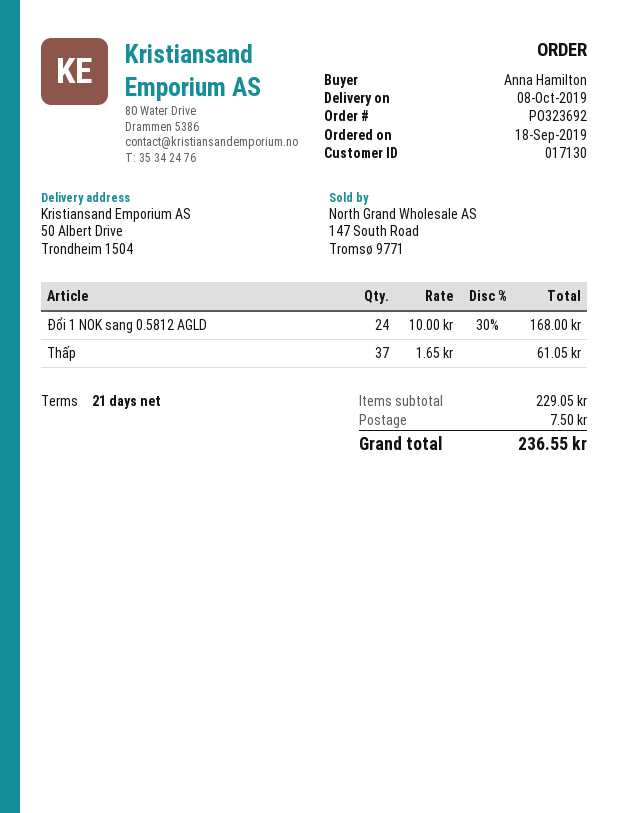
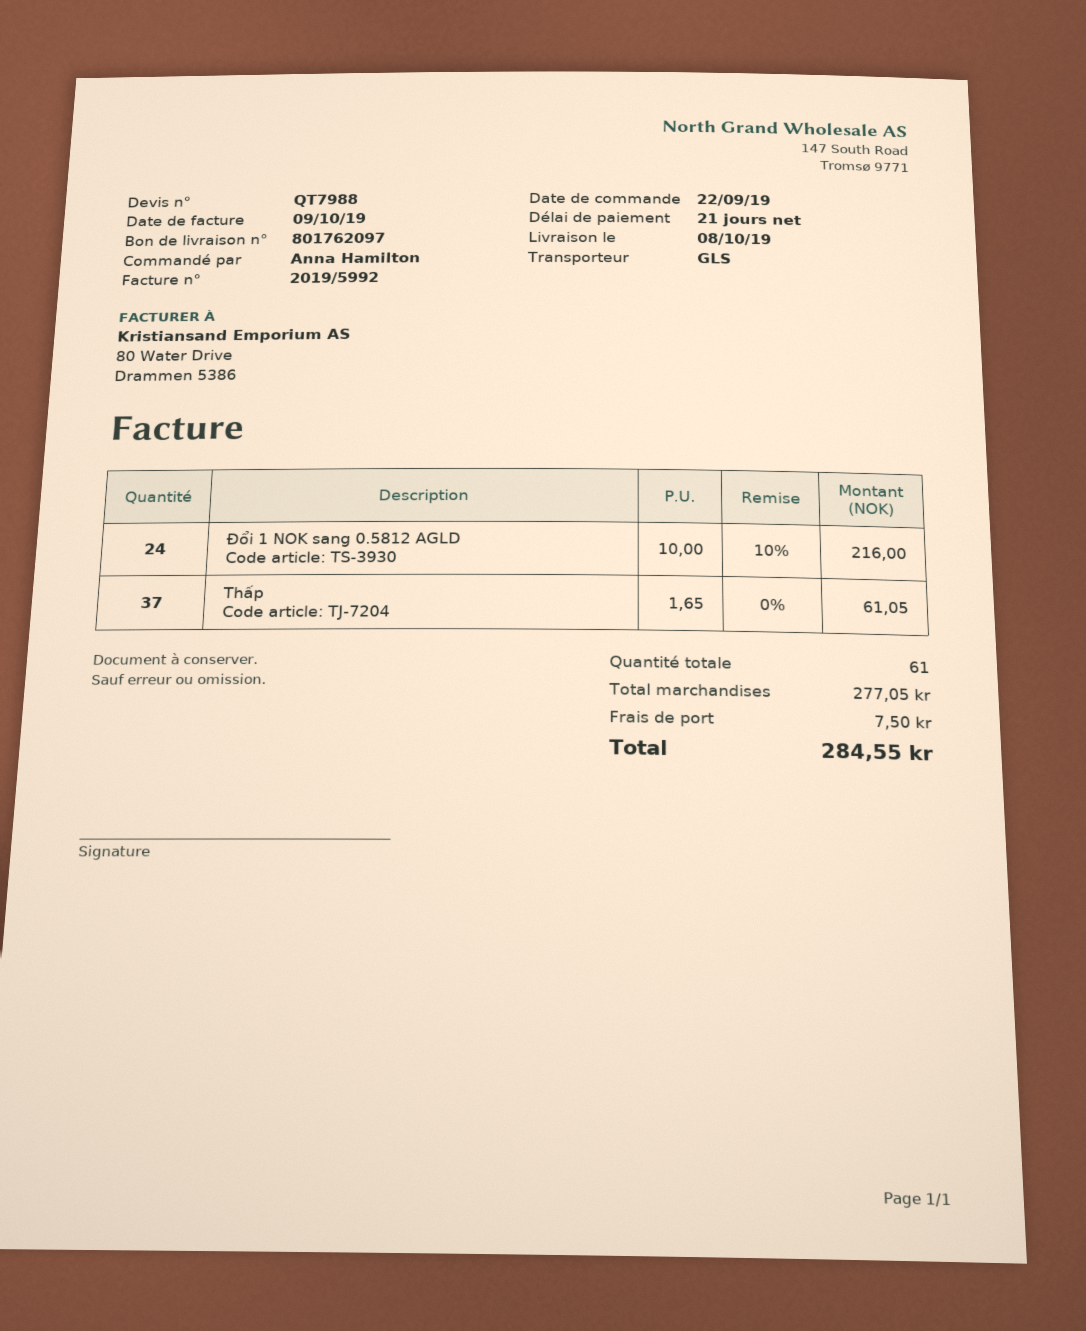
order date: 2019-09-18 -> 2019-09-22
Đổi 1 NOK sang 0.5812 AGLD: 24 x 10.00 - 30% = 168.00 -> 24 x 10.00 - 10% = 216.00
subtotal: 229.05 -> 277.05
total: 236.55 -> 284.55

